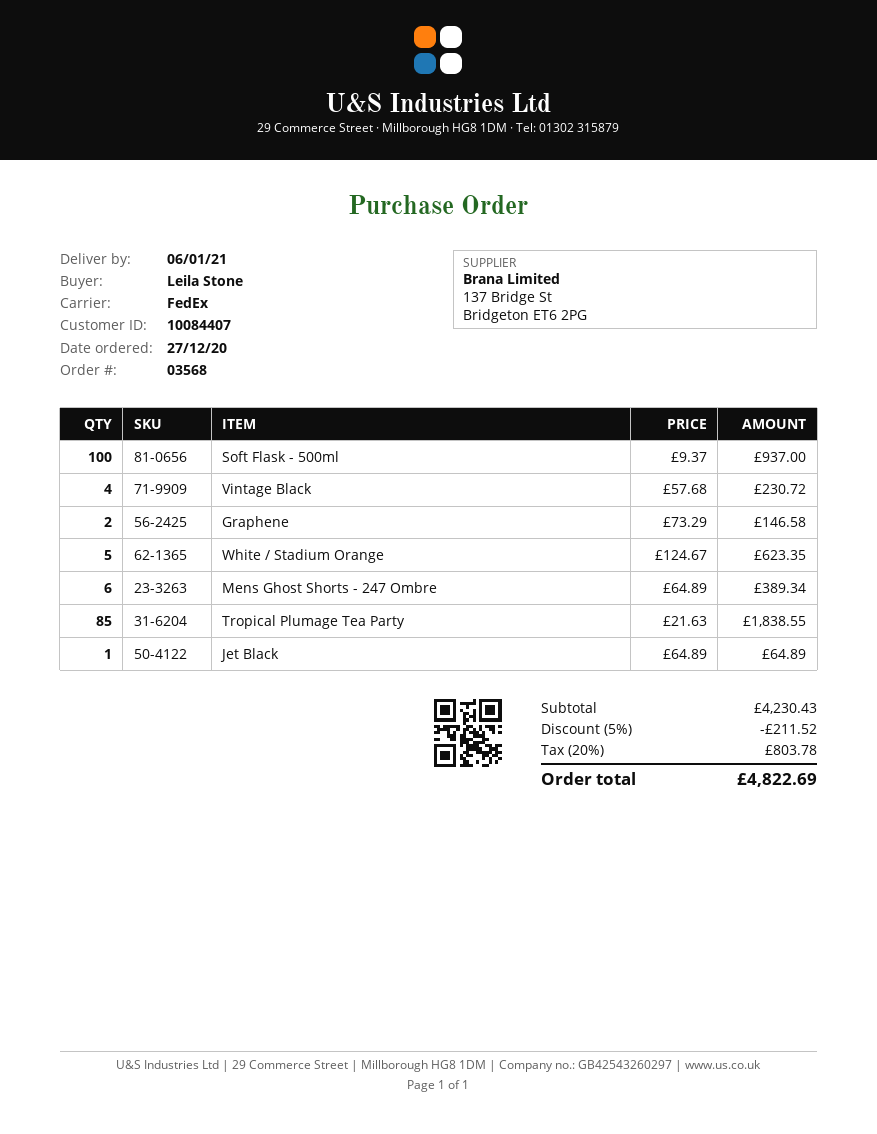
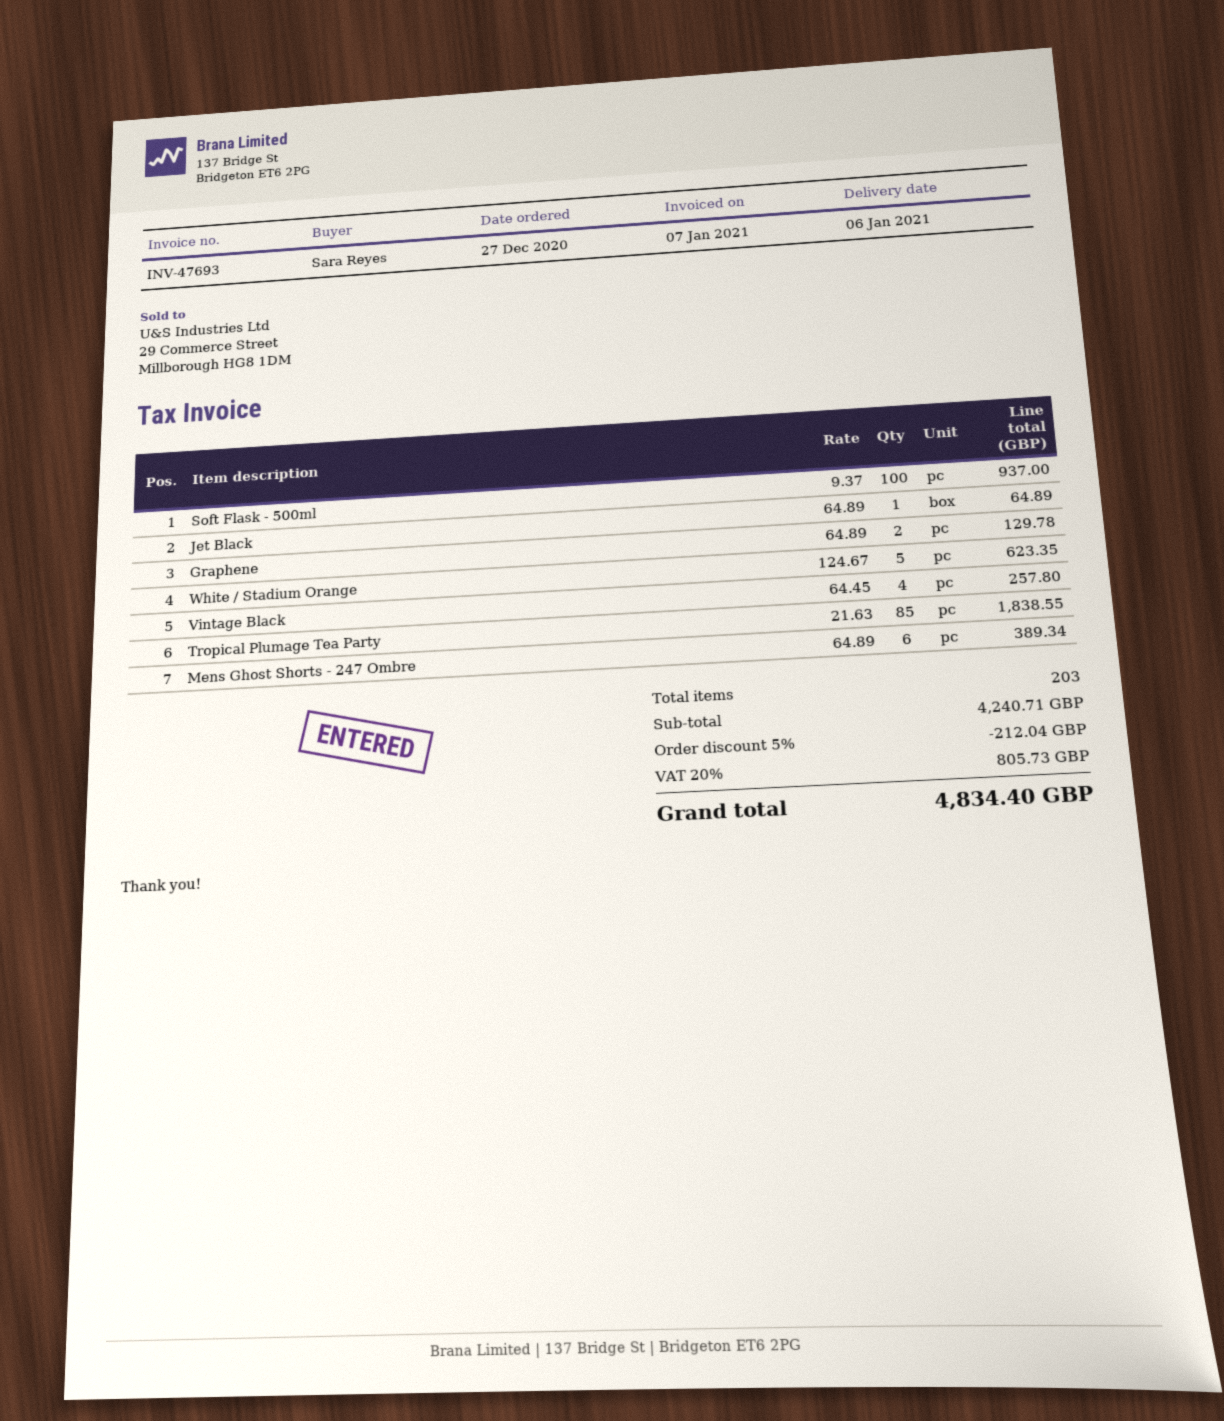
ordered by: Leila Stone -> Sara Reyes
Vintage Black: 4 x 57.68 = 230.72 -> 4 x 64.45 = 257.80
Graphene: 2 x 73.29 = 146.58 -> 2 x 64.89 = 129.78
subtotal: 4230.43 -> 4240.71
discount: 5% = 211.52 -> 5% = 212.04
tax: 20% = 803.78 -> 20% = 805.73
total: 4822.69 -> 4834.40

